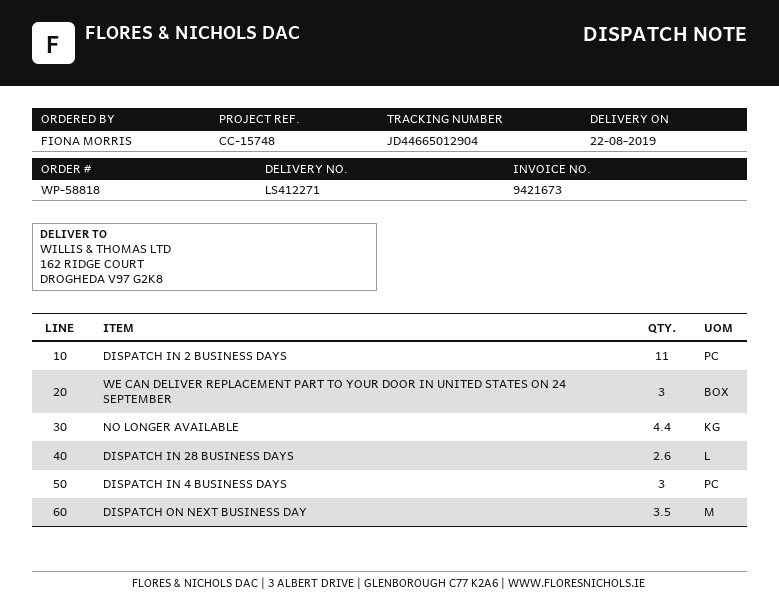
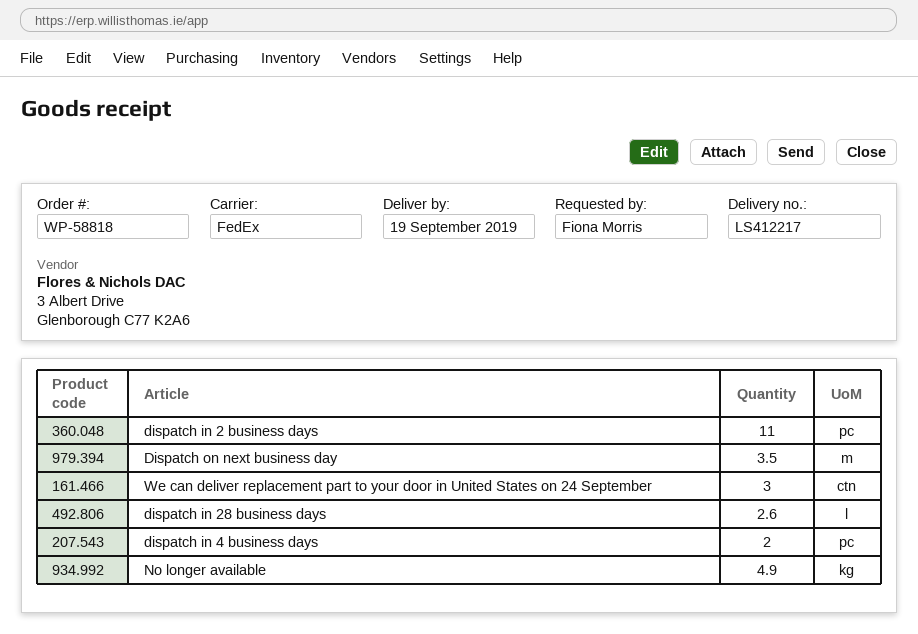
delivery note number: LS412271 -> LS412217
delivery date: 2019-08-22 -> 2019-09-19
NO LONGER AVAILABLE: 4.4 -> 4.9
DISPATCH IN 4 BUSINESS DAYS: 3 -> 2

